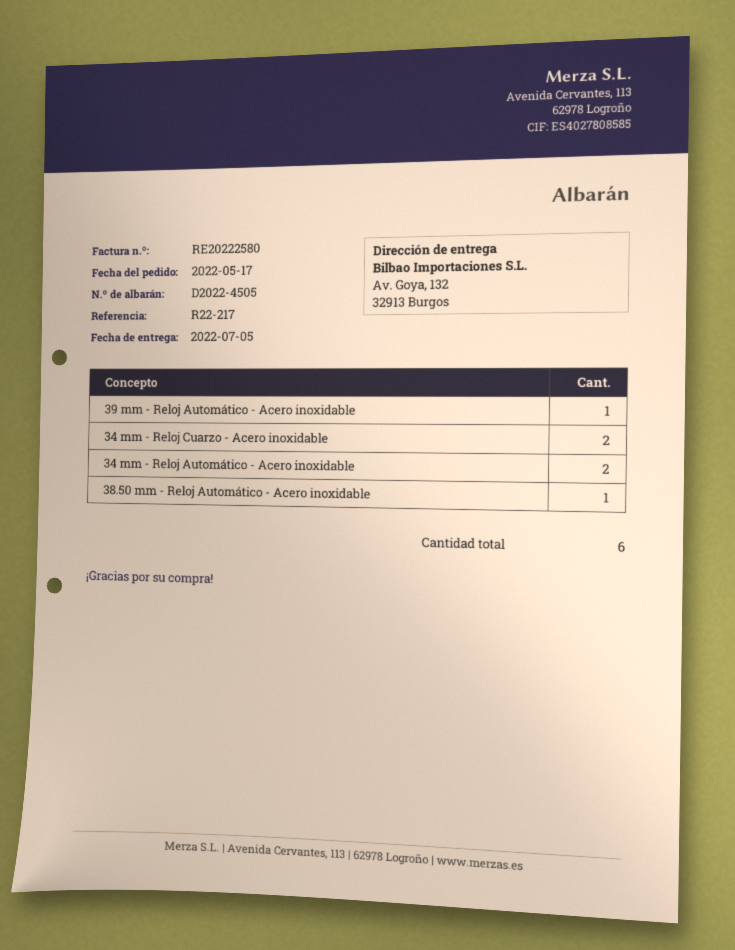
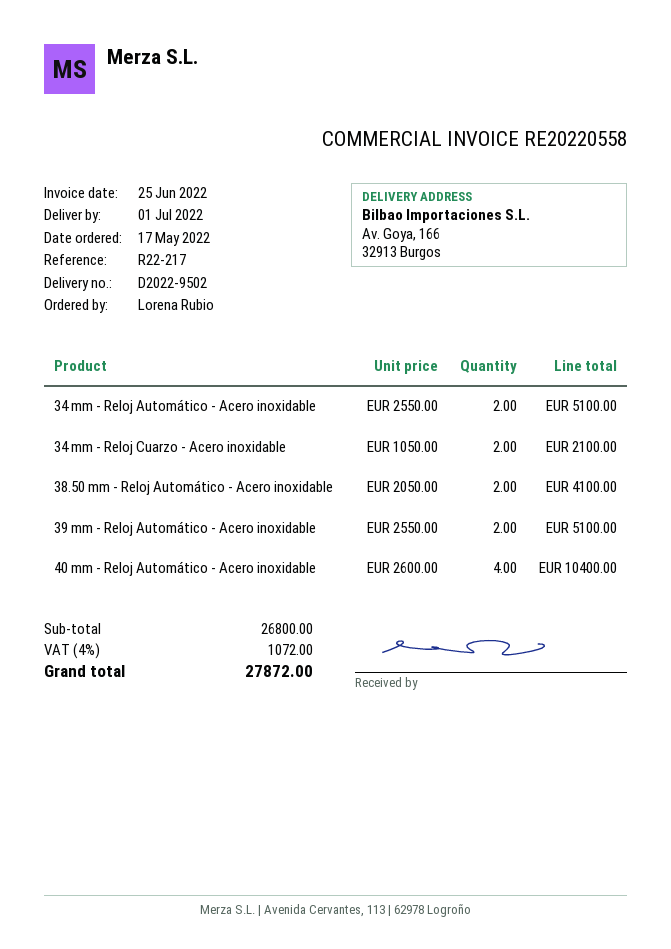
delivery note number: D2022-4505 -> D2022-9502
delivery date: 2022-07-05 -> 2022-07-01
invoice number: RE20222580 -> RE20220558
ship to: Av. Goya, 132, 32913 Burgos -> Av. Goya, 166, 32913 Burgos
39 mm - Reloj Automático - Acero inoxidable: 1 -> 2
38.50 mm - Reloj Automático - Acero inoxidable: 1 -> 2
40 mm - Reloj Automático - Acero inoxidable: none -> 4

